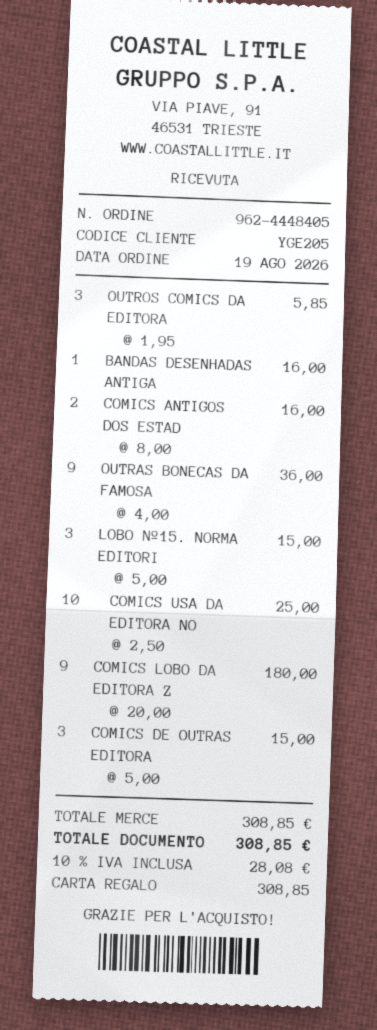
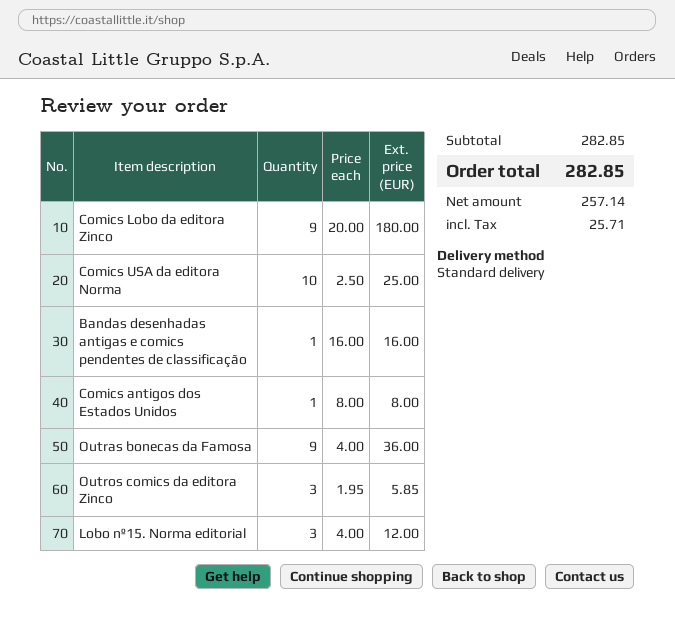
COMICS ANTIGOS DOS ESTAD: 2 x 8.00 = 16.00 -> 1 x 8.00 = 8.00
LOBO Nº15. NORMA EDITORI: 3 x 5.00 = 15.00 -> 3 x 4.00 = 12.00
COMICS DE OUTRAS EDITORA: 3 x 5.00 = 15.00 -> none
subtotal: 308.85 -> 282.85
tax: 28.08 -> 25.71
total: 308.85 -> 282.85

